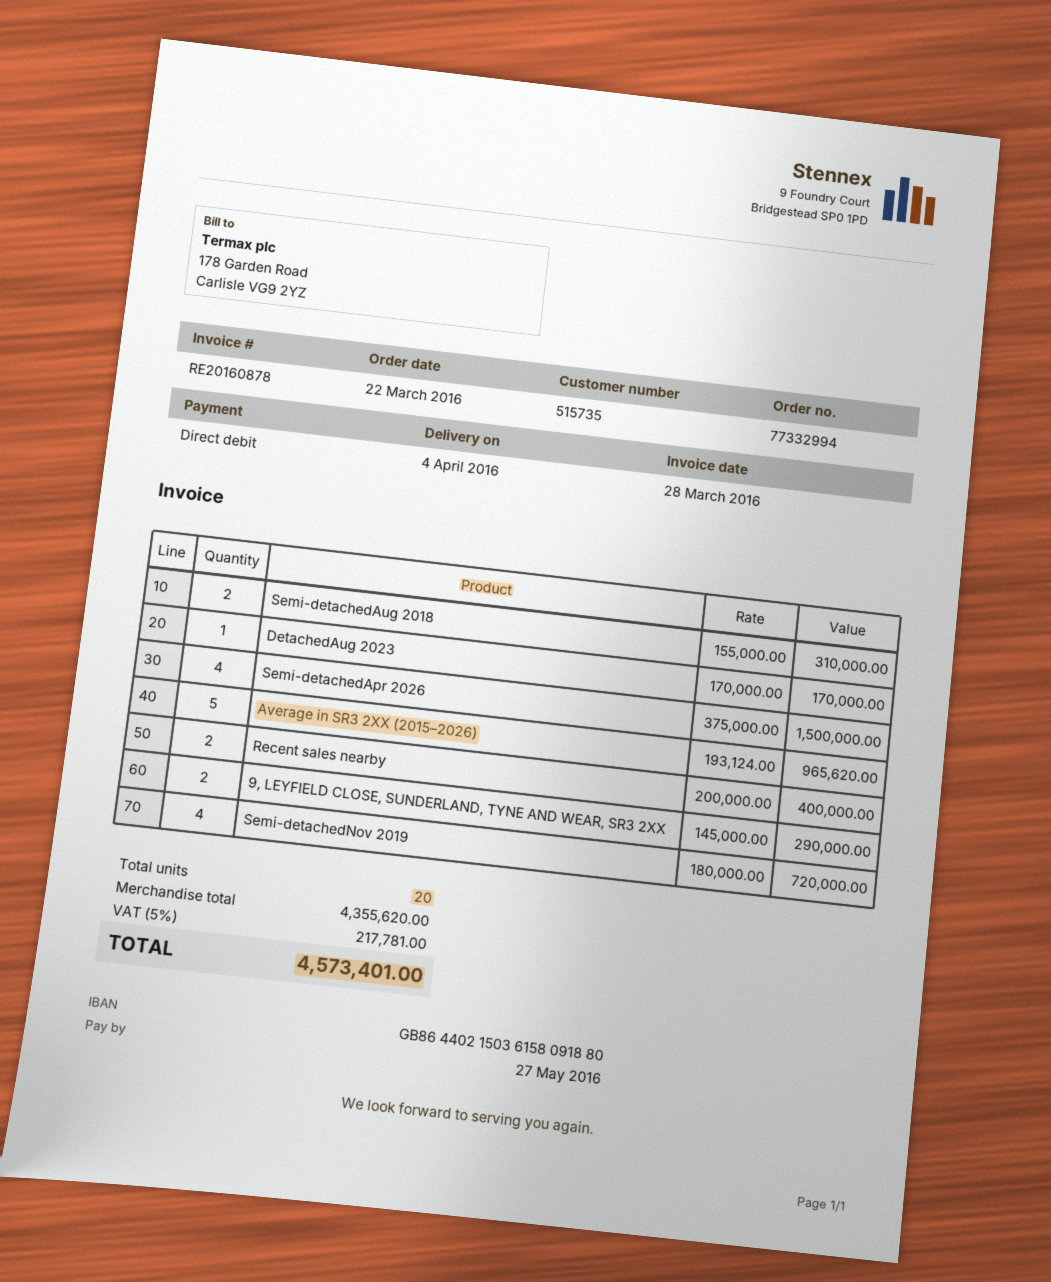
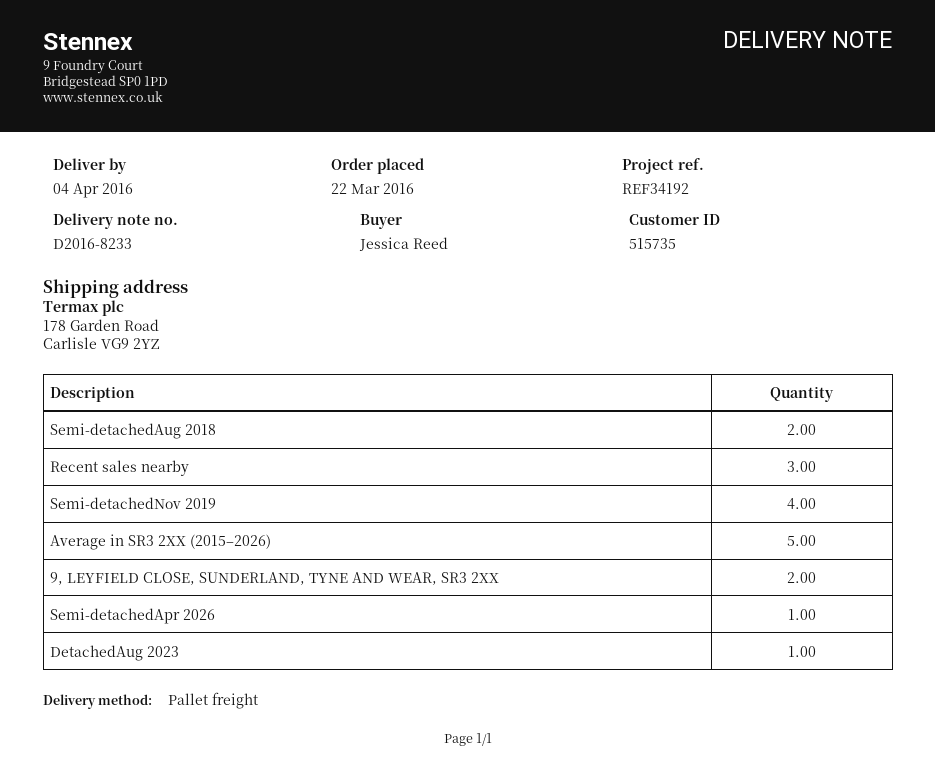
Semi-detachedApr 2026: 4 -> 1
Recent sales nearby: 2 -> 3

